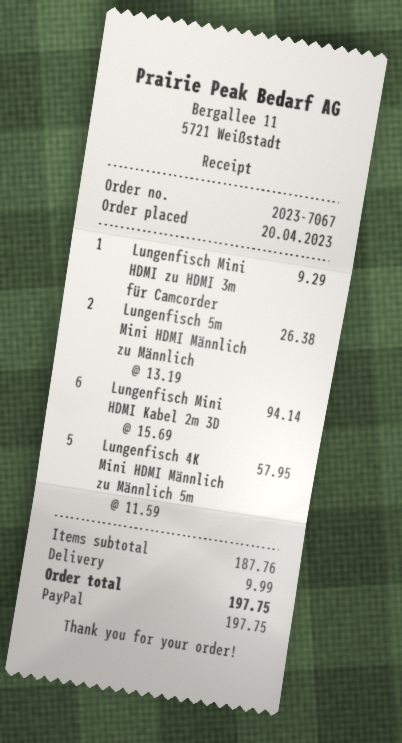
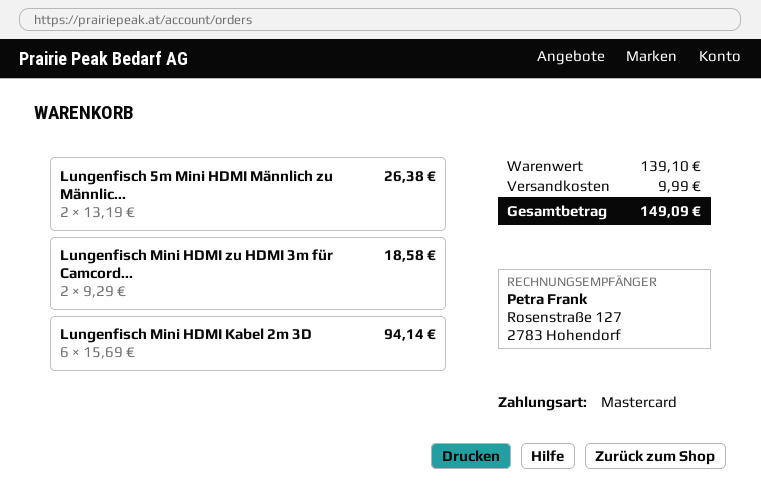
payment method: PayPal -> Mastercard
Lungenfisch Mini HDMI zu HDMI 3m für Camcorder: 1 x 9.29 = 9.29 -> 2 x 9.29 = 18.58
Lungenfisch 4K Mini HDMI Männlich zu Männlich 5m: 5 x 11.59 = 57.95 -> none
subtotal: 187.76 -> 139.10
total: 197.75 -> 149.09

